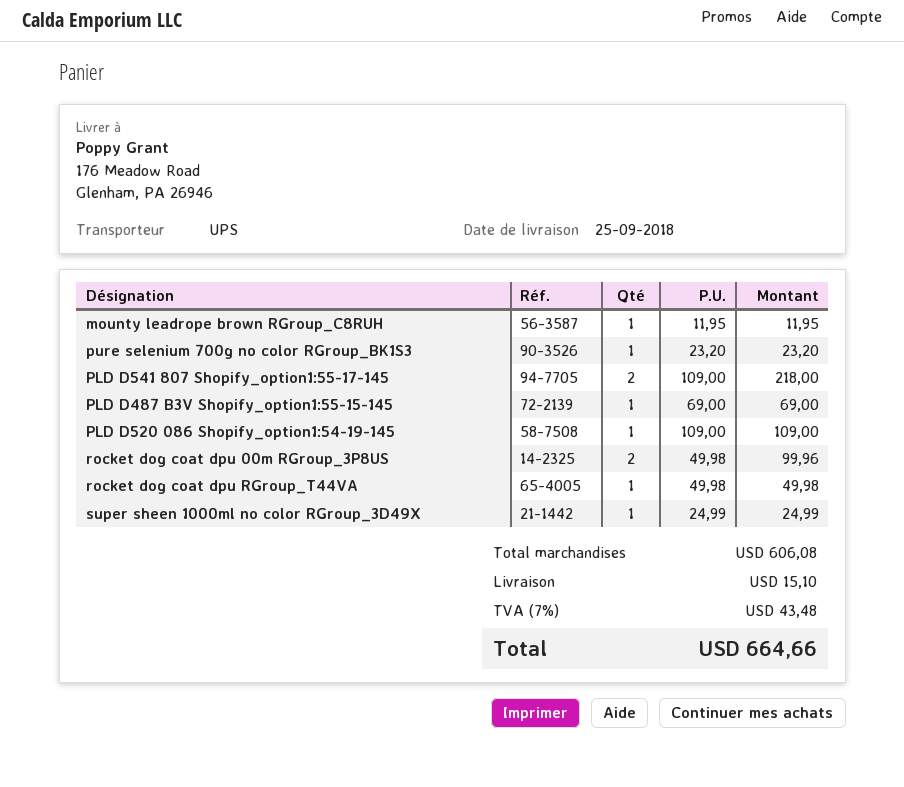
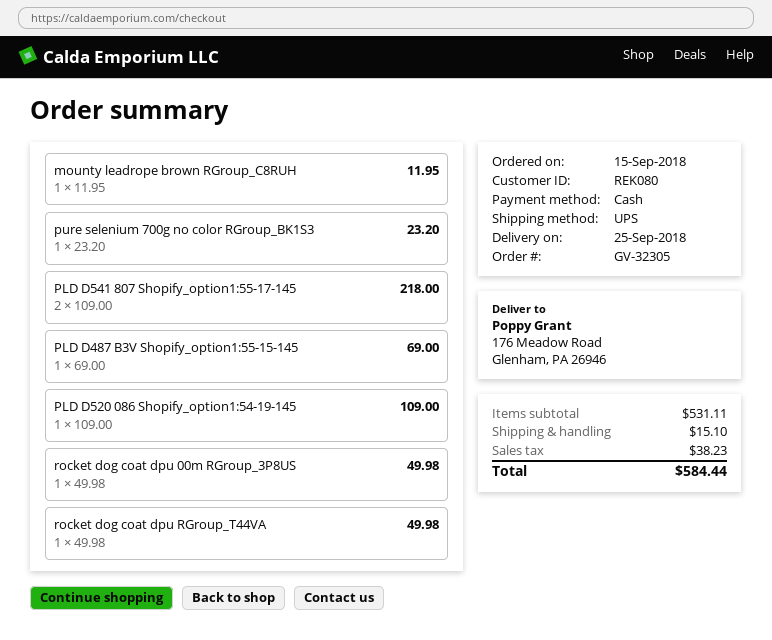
rocket dog coat dpu 00m RGroup_3P8US: 2 x 49.98 = 99.96 -> 1 x 49.98 = 49.98
super sheen 1000ml no color RGroup_3D49X: 1 x 24.99 = 24.99 -> none
subtotal: 606.08 -> 531.11
tax: 43.48 -> 38.23
total: 664.66 -> 584.44

